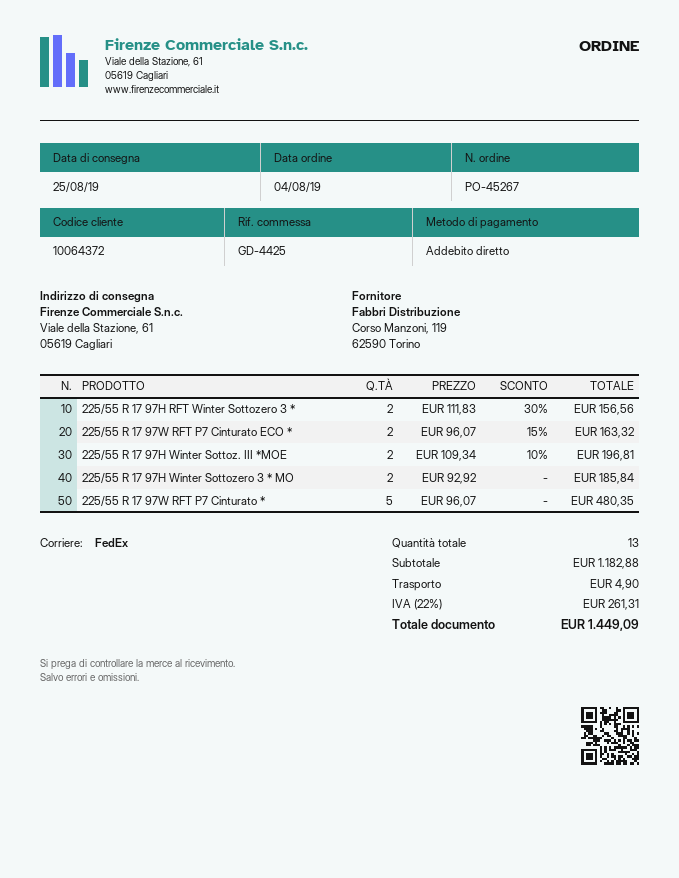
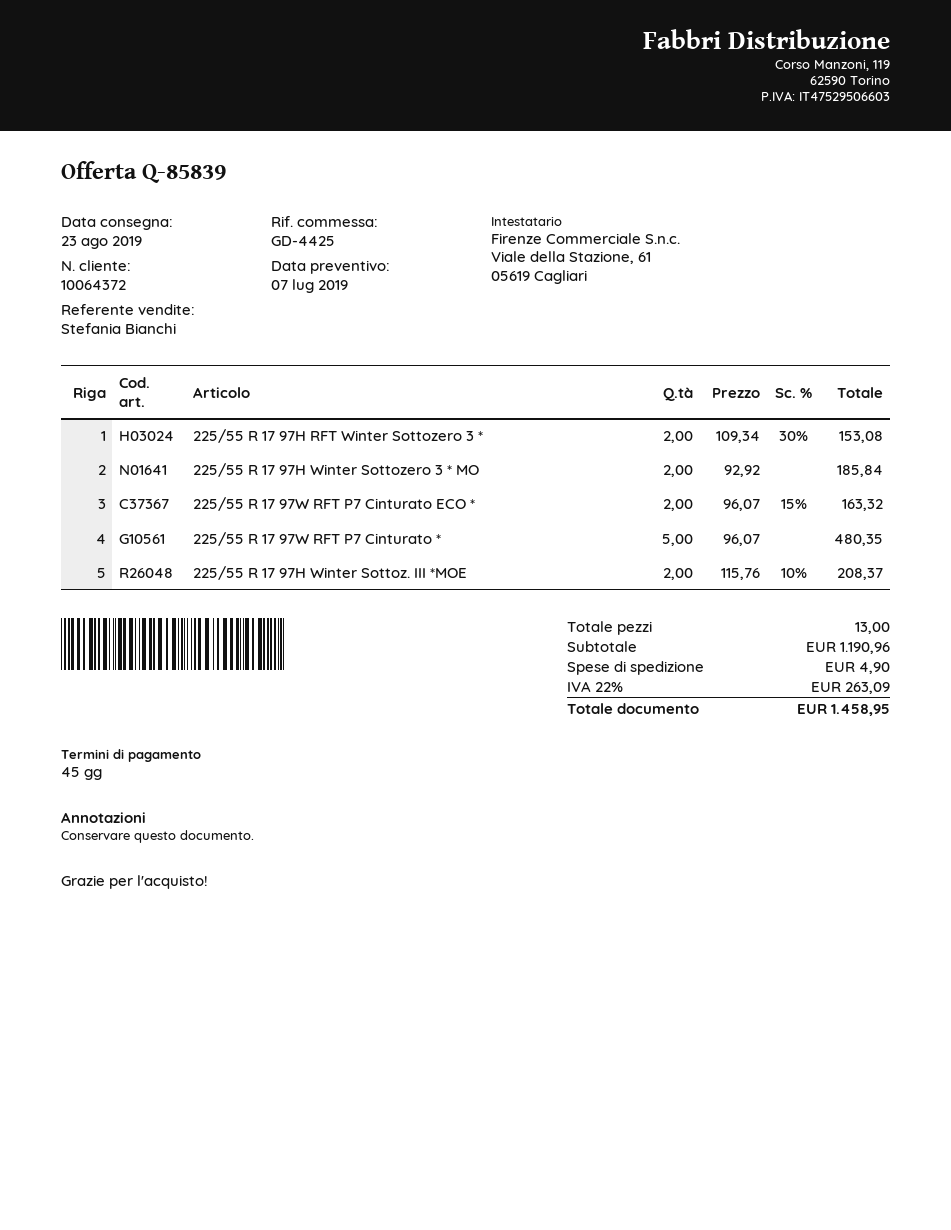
delivery date: 2019-08-25 -> 2019-08-23
225/55 R 17 97H RFT Winter Sottozero 3 *: 2 x 111.83 - 30% = 156.56 -> 2 x 109.34 - 30% = 153.08
225/55 R 17 97H Winter Sottoz. III *MOE: 2 x 109.34 - 10% = 196.81 -> 2 x 115.76 - 10% = 208.37
subtotal: 1182.88 -> 1190.96
tax: 22% = 261.31 -> 22% = 263.09
total: 1449.09 -> 1458.95

